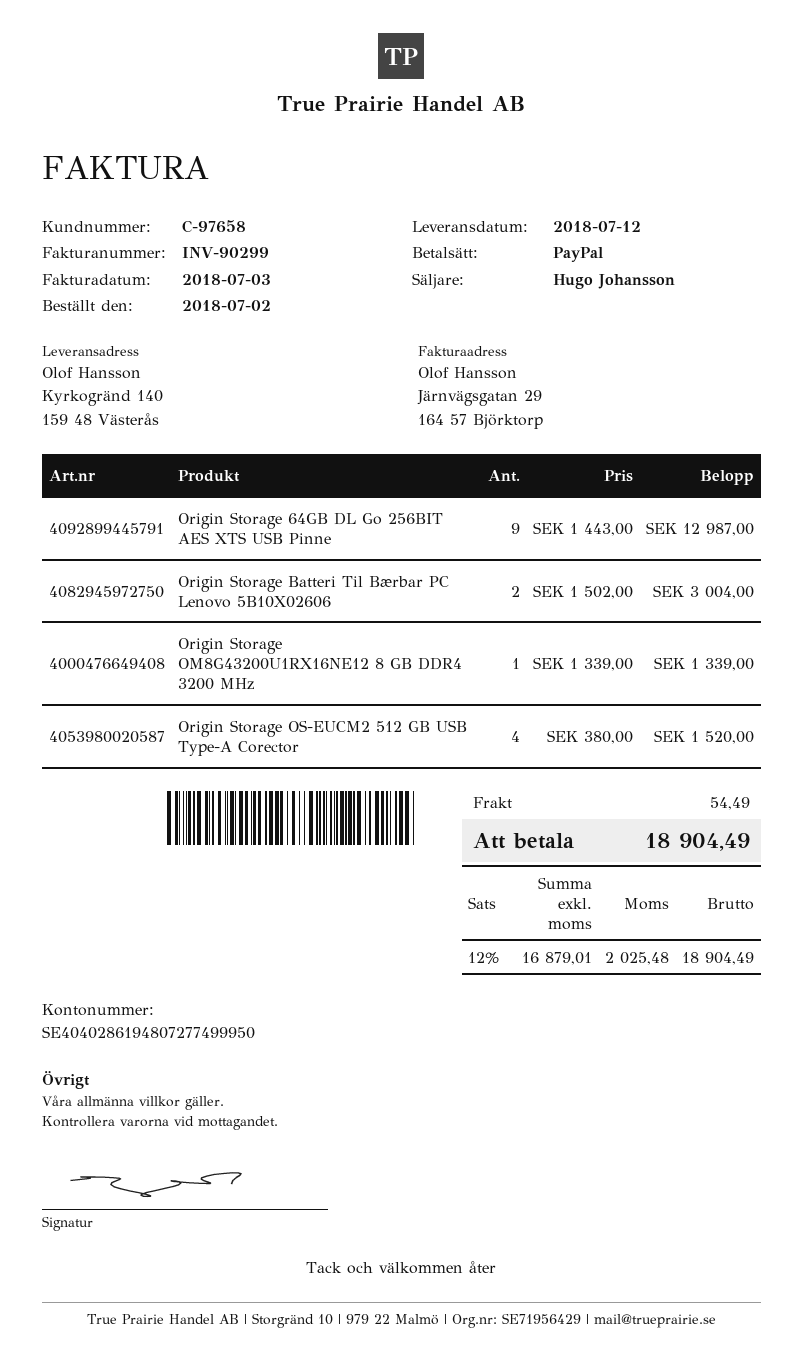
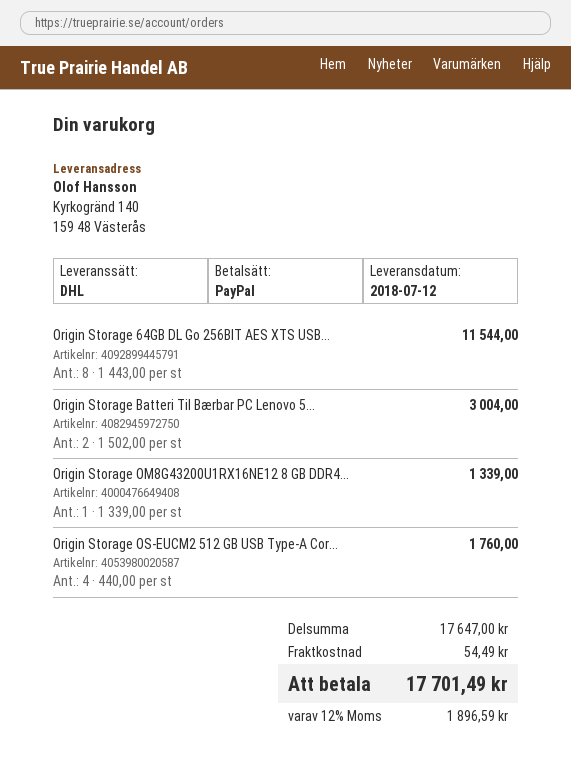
Origin Storage 64GB DL Go 256BIT AES XTS USB Pinne: 9 x 1443.00 = 12987.00 -> 8 x 1443.00 = 11544.00
Origin Storage OS-EUCM2 512 GB USB Type-A Corector: 4 x 380.00 = 1520.00 -> 4 x 440.00 = 1760.00
tax: 12% = 2025.48 -> 12% = 1896.59
total: 18904.49 -> 17701.49

